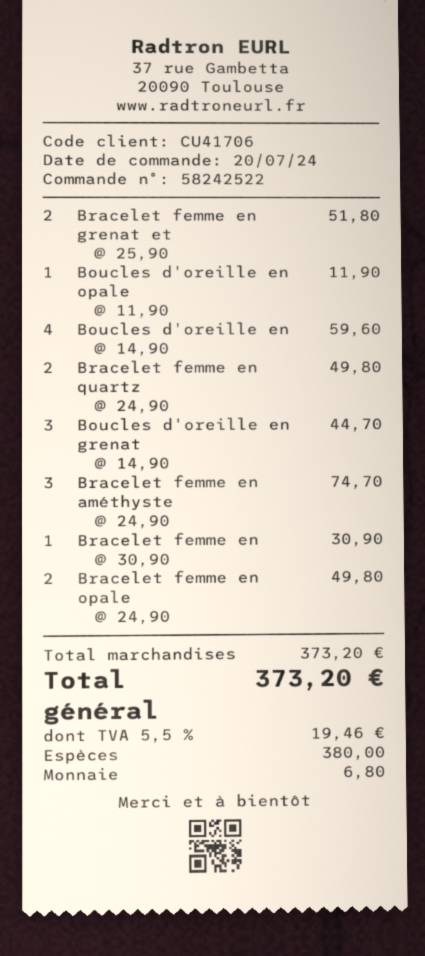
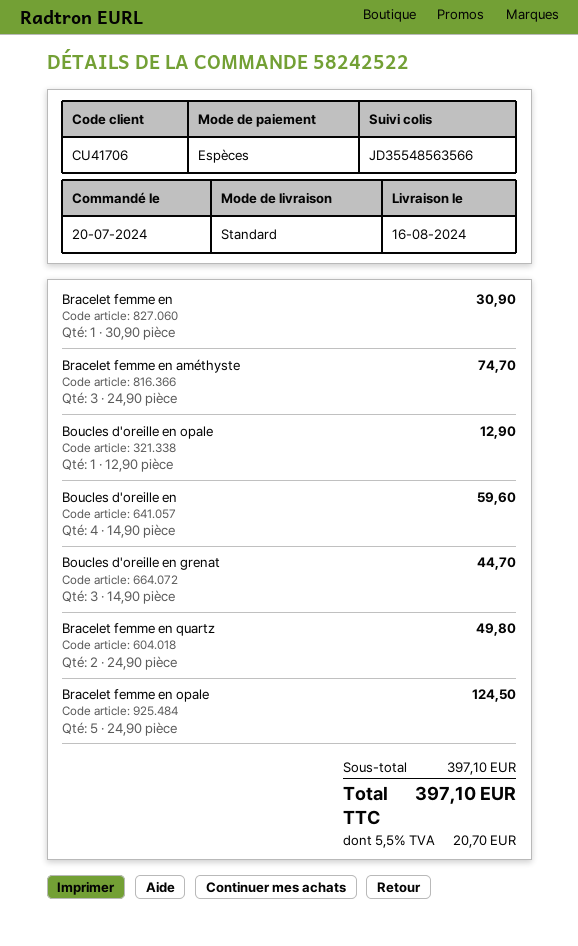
Bracelet femme en grenat et: 2 x 25.90 = 51.80 -> none
Boucles d'oreille en opale: 1 x 11.90 = 11.90 -> 1 x 12.90 = 12.90
Bracelet femme en opale: 2 x 24.90 = 49.80 -> 5 x 24.90 = 124.50
subtotal: 373.20 -> 397.10
tax: 5.5% = 19.46 -> 5.5% = 20.70
total: 373.20 -> 397.10

